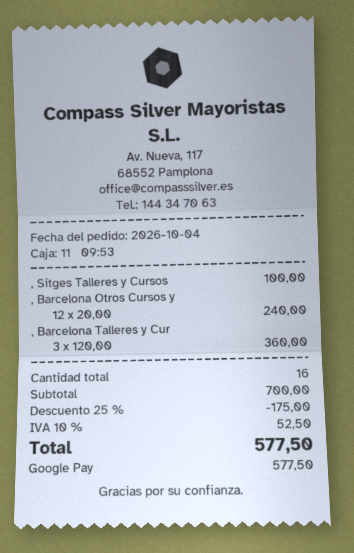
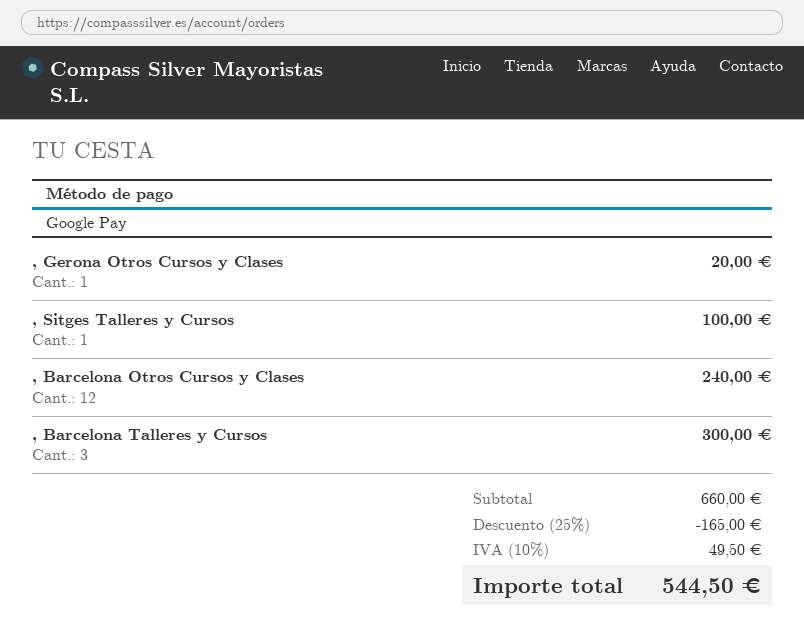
, Barcelona Talleres y Cur: 3 for 360.00 -> 3 for 300.00
, Gerona Otros Cursos y Clases: none -> 1 for 20.00
subtotal: 700.00 -> 660.00
discount: 25% = 175.00 -> 25% = 165.00
tax: 10% = 52.50 -> 10% = 49.50
total: 577.50 -> 544.50

